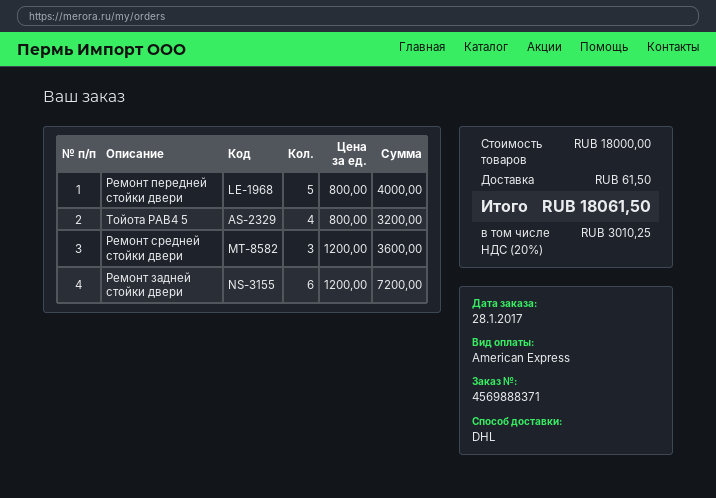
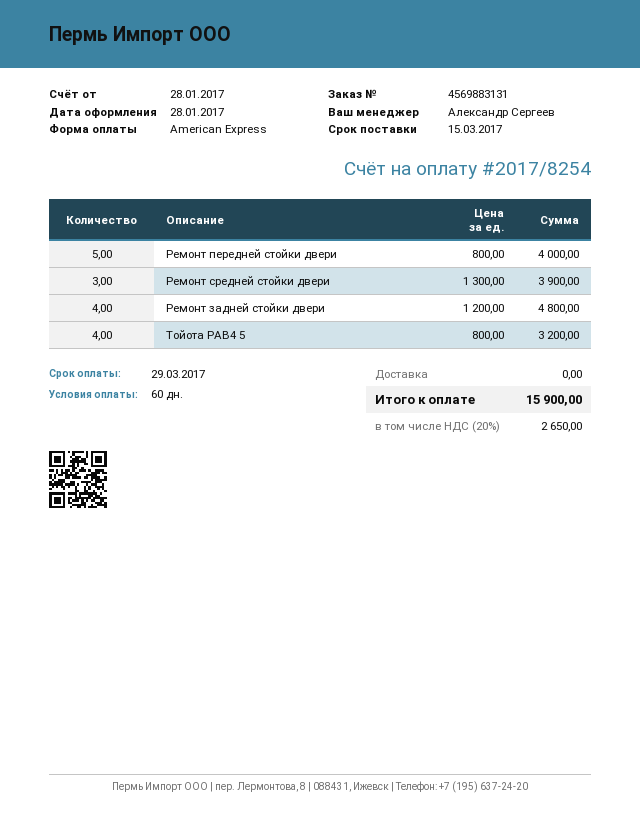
order number: 4569888371 -> 4569883131
Ремонт средней стойки двери: 3 x 1200.00 = 3600.00 -> 3 x 1300.00 = 3900.00
Ремонт задней стойки двери: 6 x 1200.00 = 7200.00 -> 4 x 1200.00 = 4800.00
shipping: 61.50 -> 0.00
tax: 20% = 3010.25 -> 20% = 2650.00
total: 18061.50 -> 15900.00

